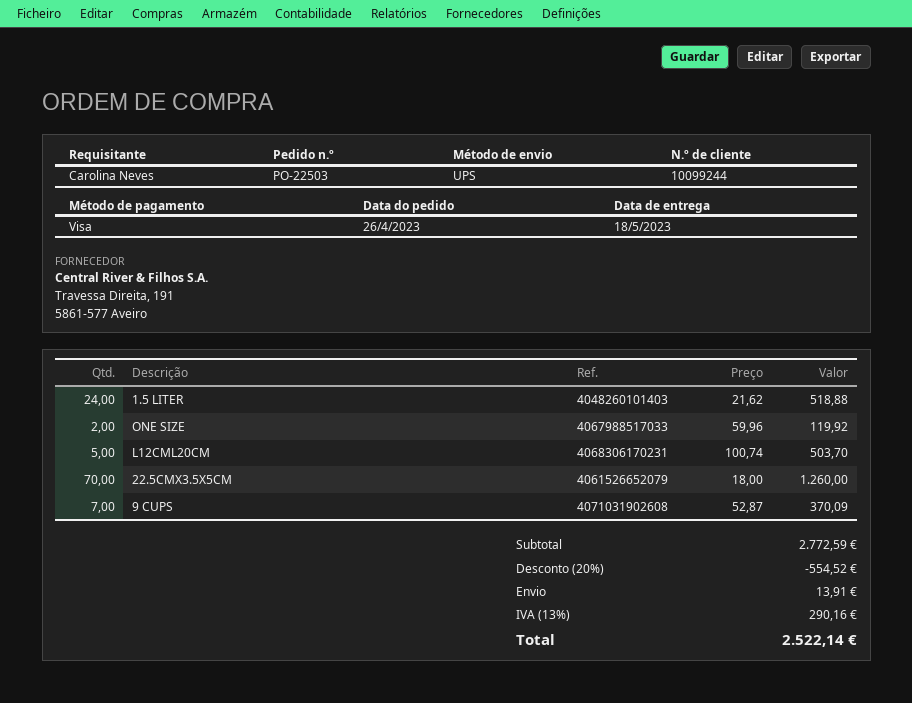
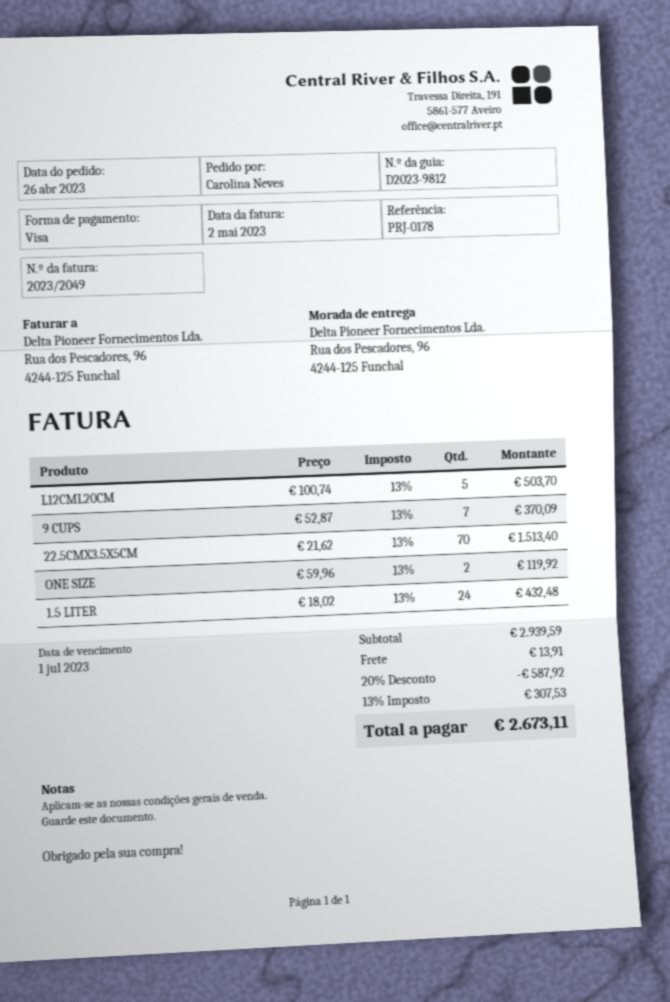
1.5 LITER: 24 x 21.62 = 518.88 -> 24 x 18.02 = 432.48
22.5CMX3.5X5CM: 70 x 18.00 = 1260.00 -> 70 x 21.62 = 1513.40
subtotal: 2772.59 -> 2939.59
discount: 20% = 554.52 -> 20% = 587.92
tax: 13% = 290.16 -> 13% = 307.53
total: 2522.14 -> 2673.11

